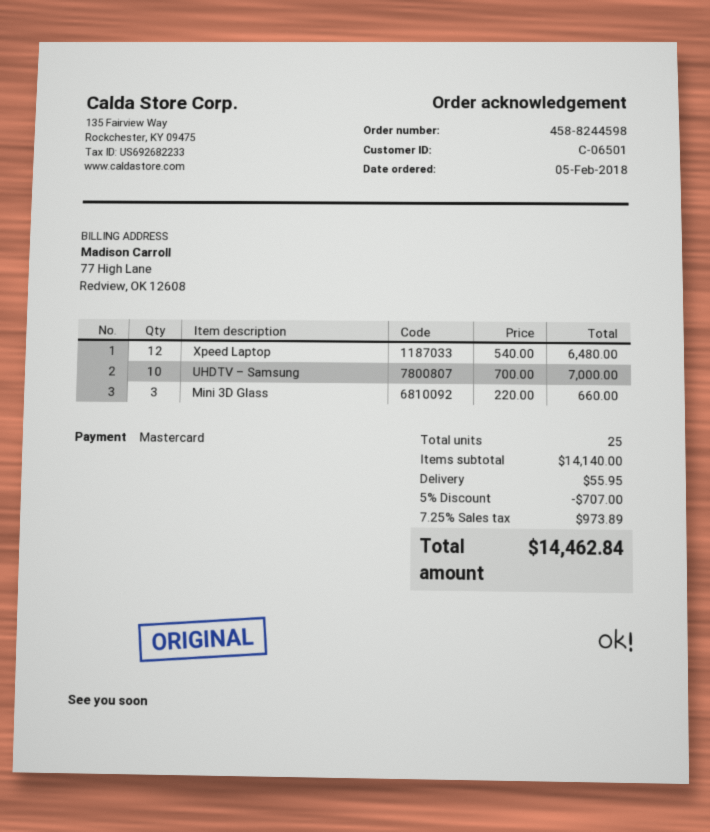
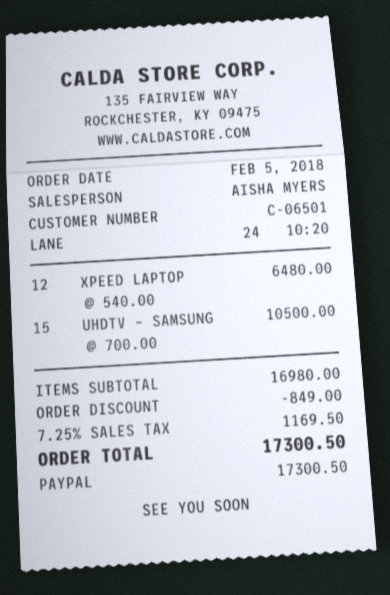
payment method: Mastercard -> PayPal
UHDTV – Samsung: 10 x 700.00 = 7000.00 -> 15 x 700.00 = 10500.00
Mini 3D Glass: 3 x 220.00 = 660.00 -> none
subtotal: 14140.00 -> 16980.00
discount: 707.00 -> 849.00
shipping: 55.95 -> none
tax: 7.25% = 973.89 -> 7.25% = 1169.50
total: 14462.84 -> 17300.50

